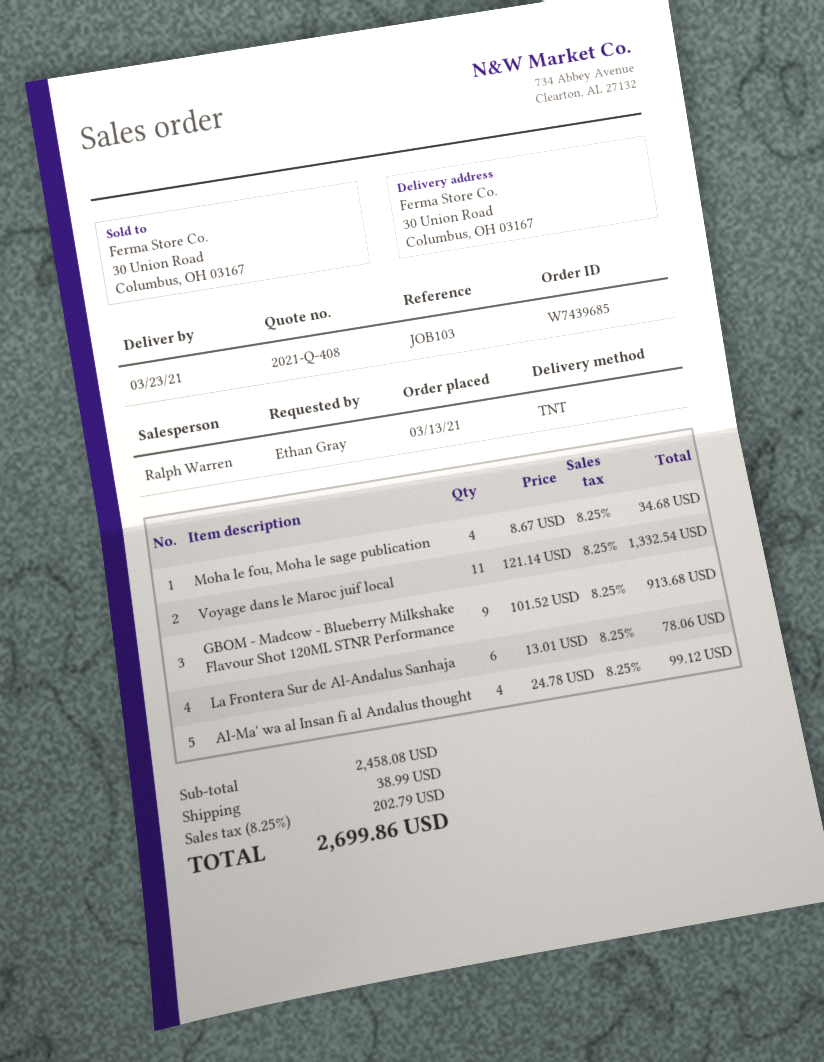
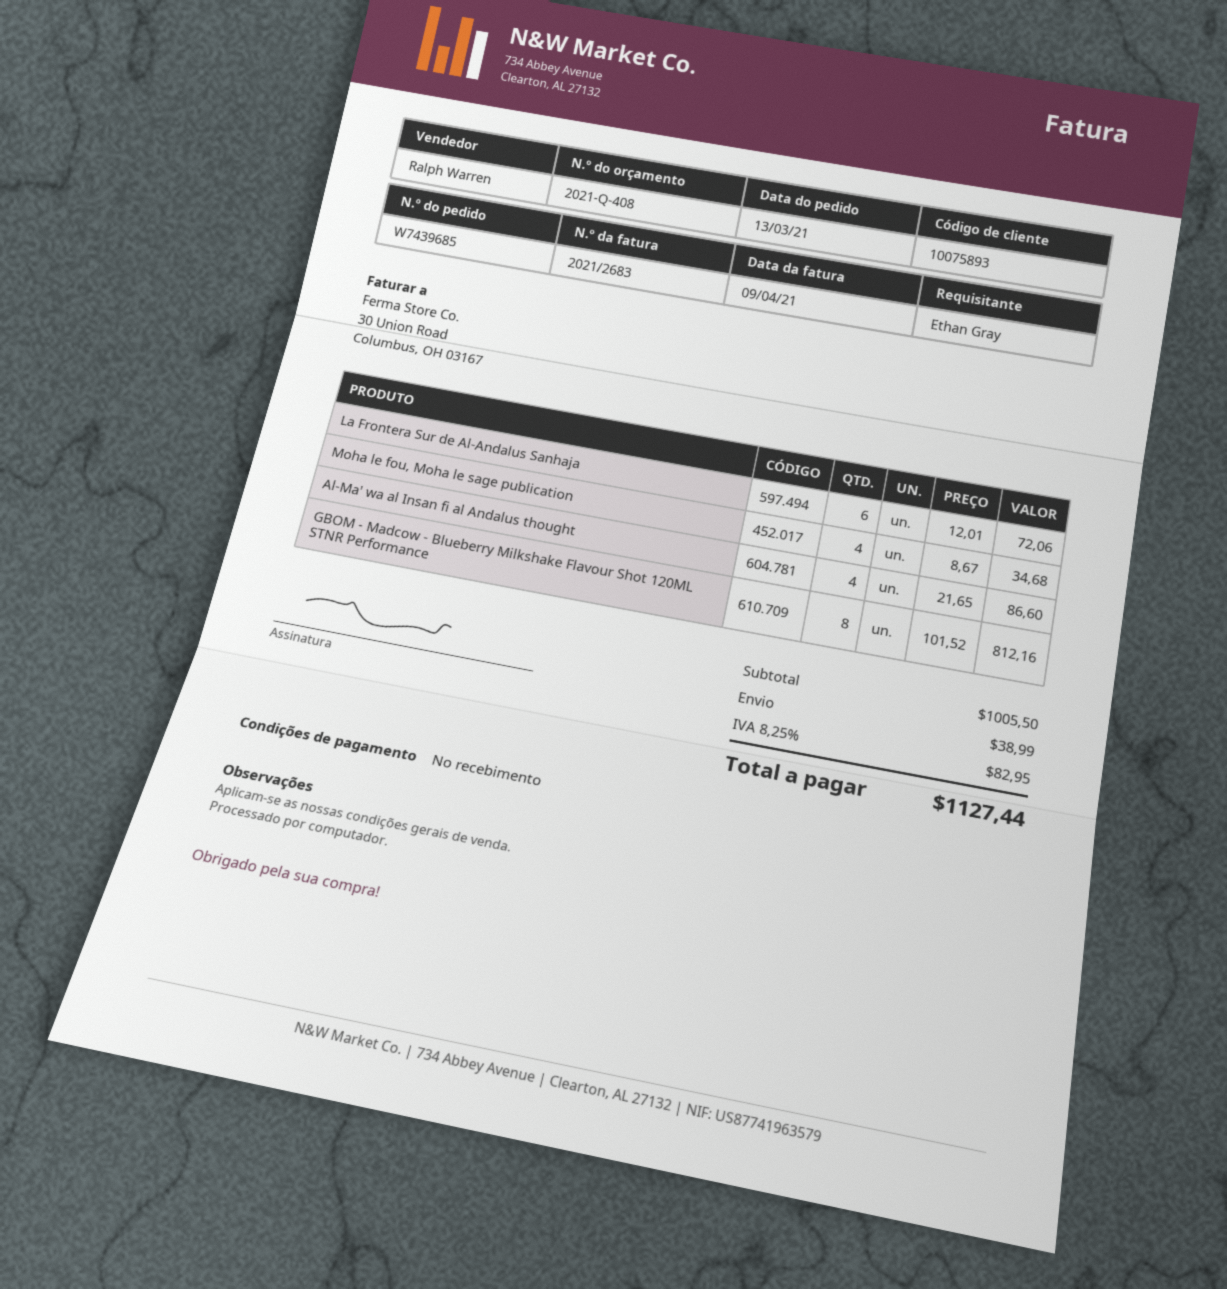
Voyage dans le Maroc juif local: 11 x 121.14 = 1332.54 -> none
GBOM - Madcow - Blueberry Milkshake Flavour Shot 120ML STNR Performance: 9 x 101.52 = 913.68 -> 8 x 101.52 = 812.16
La Frontera Sur de Al-Andalus Sanhaja: 6 x 13.01 = 78.06 -> 6 x 12.01 = 72.06
Al-Ma' wa al Insan fi al Andalus thought: 4 x 24.78 = 99.12 -> 4 x 21.65 = 86.60
subtotal: 2458.08 -> 1005.50
tax: 8.25% = 202.79 -> 8.25% = 82.95
total: 2699.86 -> 1127.44

